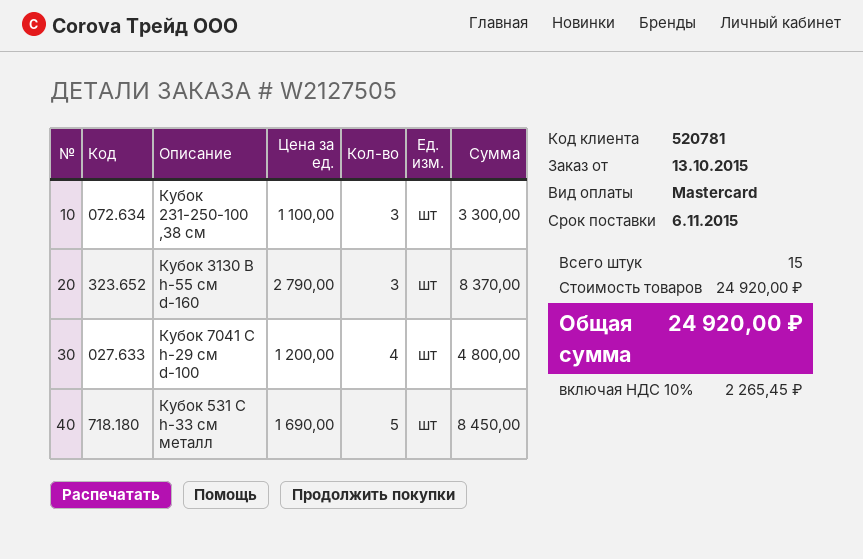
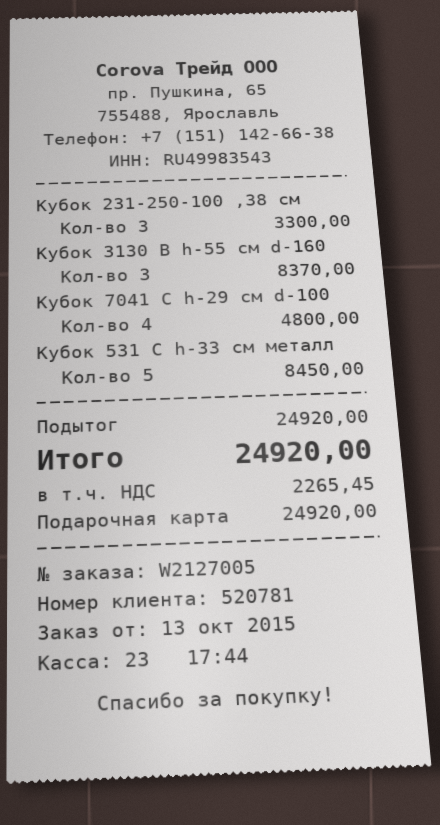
order number: W2127505 -> W2127005
payment method: Mastercard -> gift card

